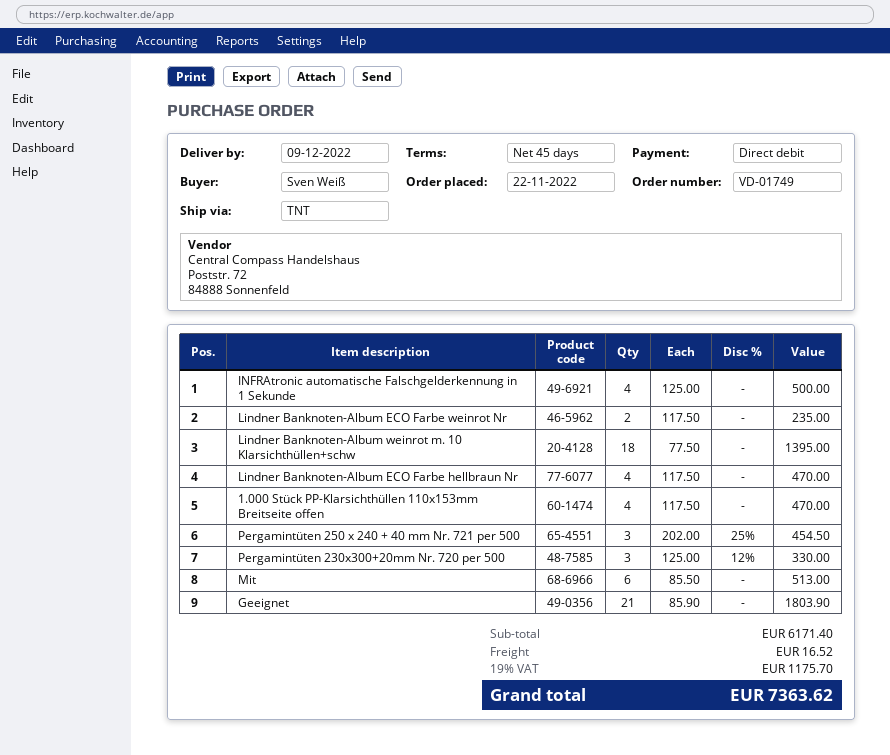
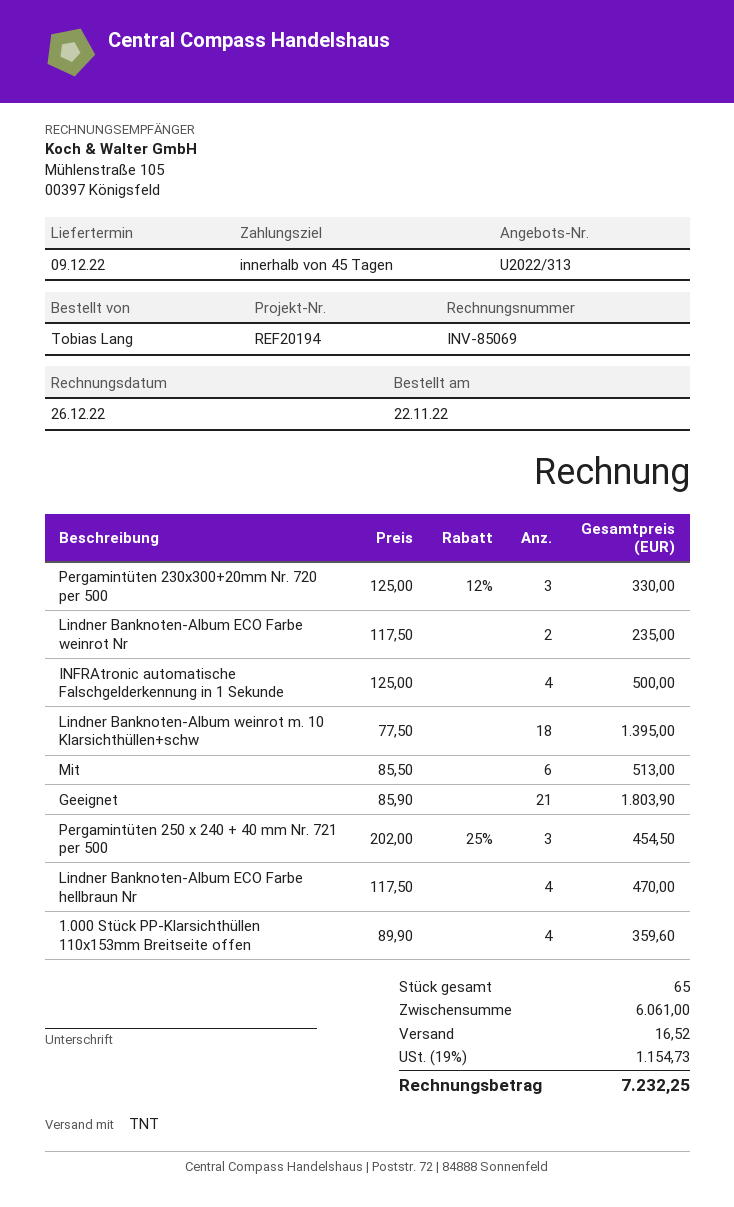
ordered by: Sven Weiß -> Tobias Lang
1.000 Stück PP-Klarsichthüllen 110x153mm Breitseite offen: 4 x 117.50 = 470.00 -> 4 x 89.90 = 359.60
subtotal: 6171.40 -> 6061.00
tax: 19% = 1175.70 -> 19% = 1154.73
total: 7363.62 -> 7232.25

